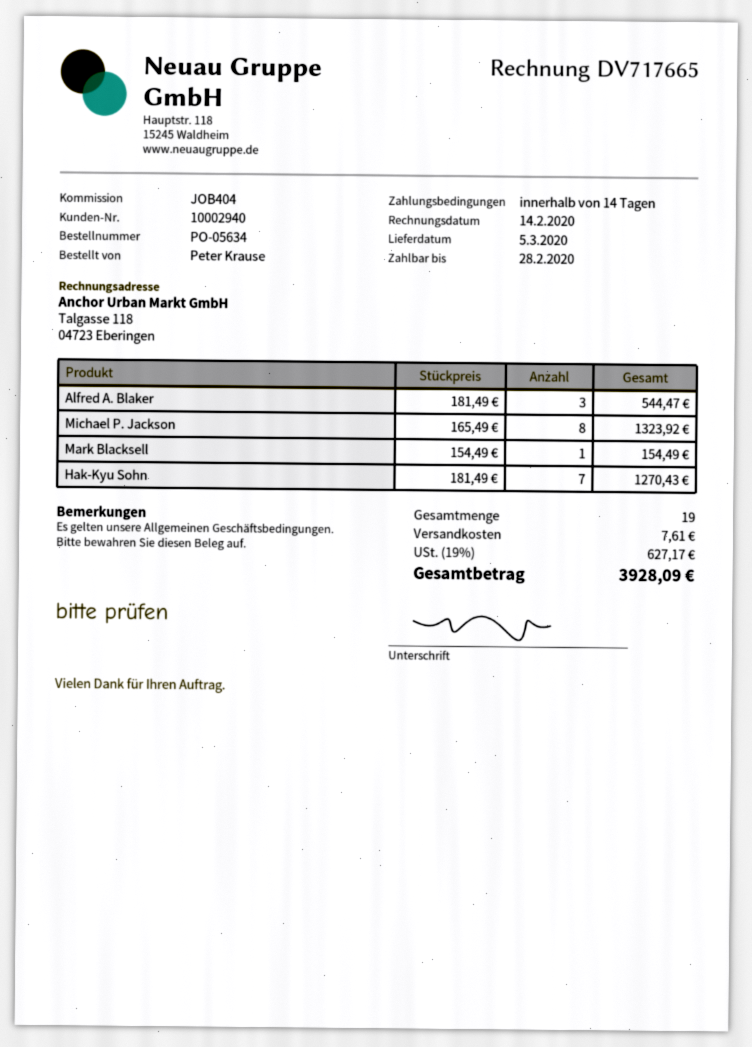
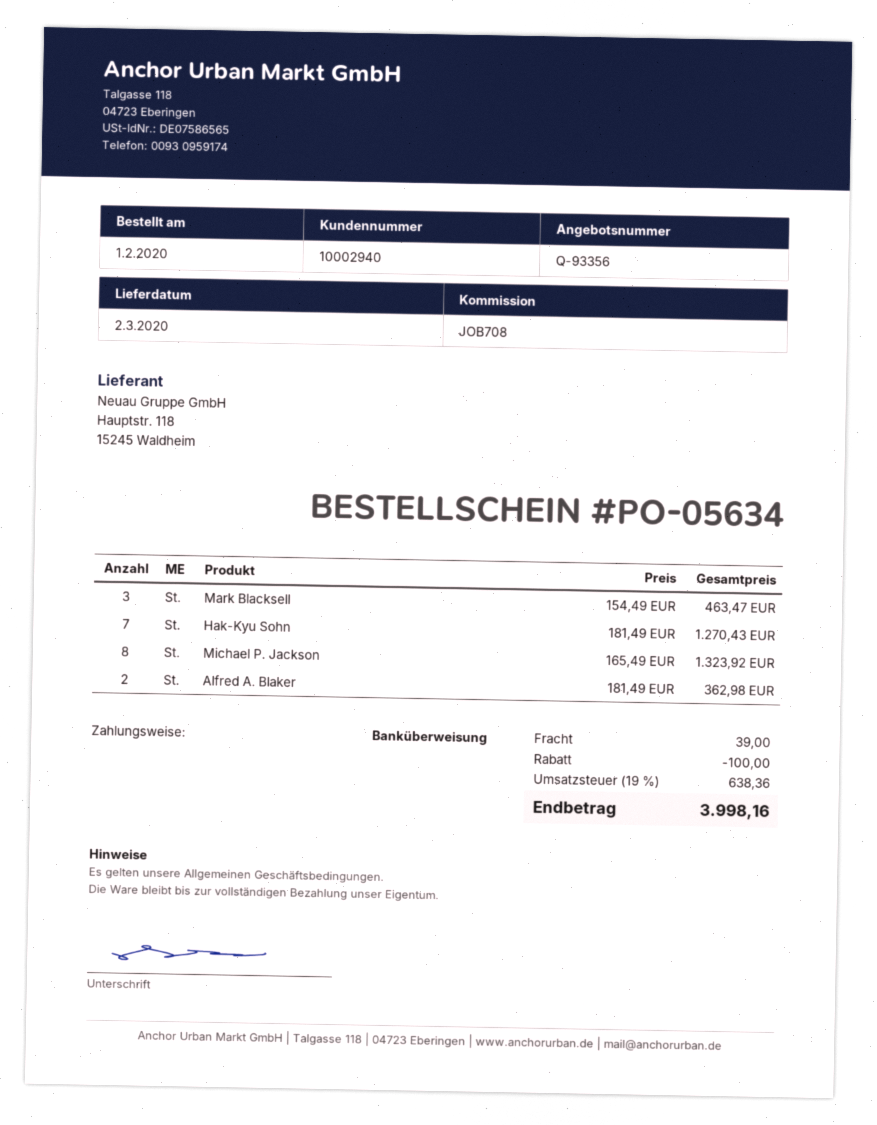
delivery date: 2020-03-05 -> 2020-03-02
reference: JOB404 -> JOB708
Alfred A. Blaker: 3 x 181.49 = 544.47 -> 2 x 181.49 = 362.98
Mark Blacksell: 1 x 154.49 = 154.49 -> 3 x 154.49 = 463.47
discount: none -> 100.00
shipping: 7.61 -> 39.00
tax: 19% = 627.17 -> 19% = 638.36
total: 3928.09 -> 3998.16

